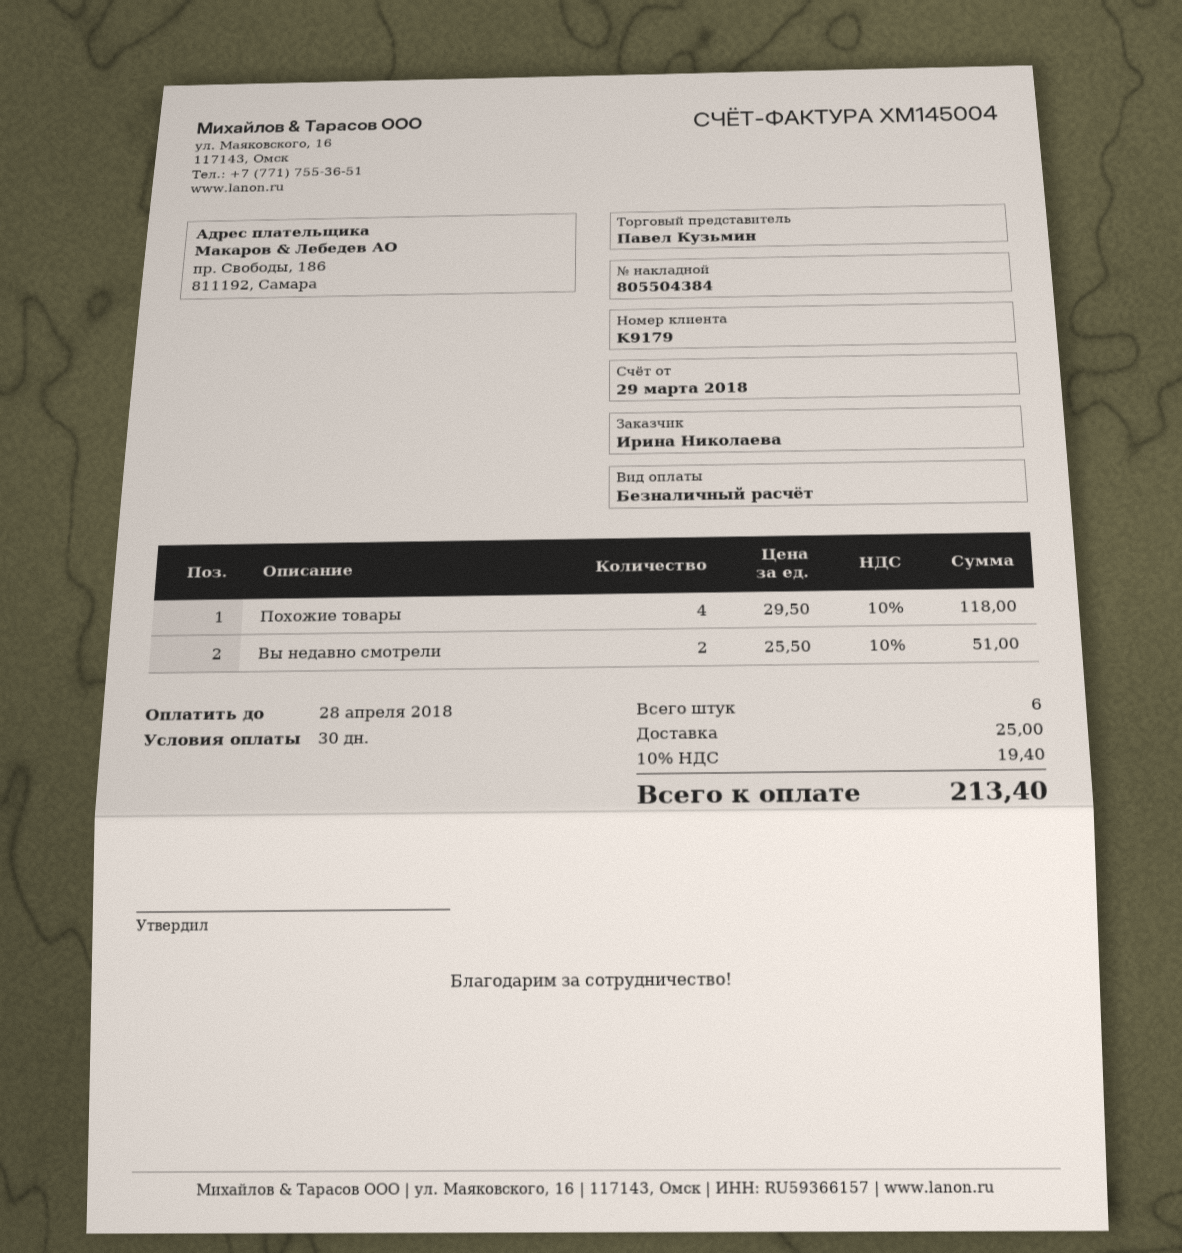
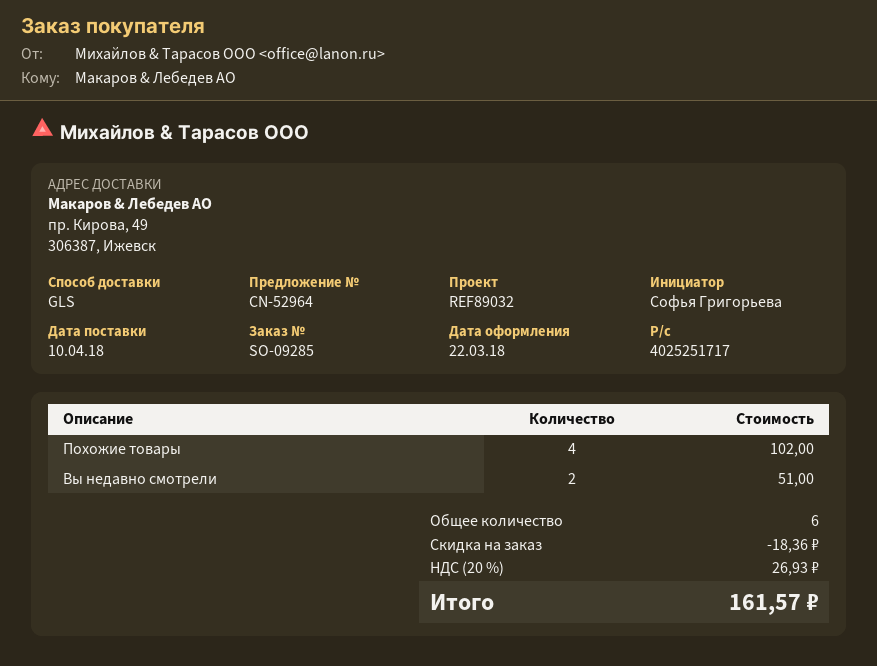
ordered by: Ирина Николаева -> Софья Григорьева
Похожие товары: 4 for 118.00 -> 4 for 102.00
discount: none -> 18.36
shipping: 25.00 -> none
tax: 10% = 19.40 -> 20% = 26.93
total: 213.40 -> 161.57

